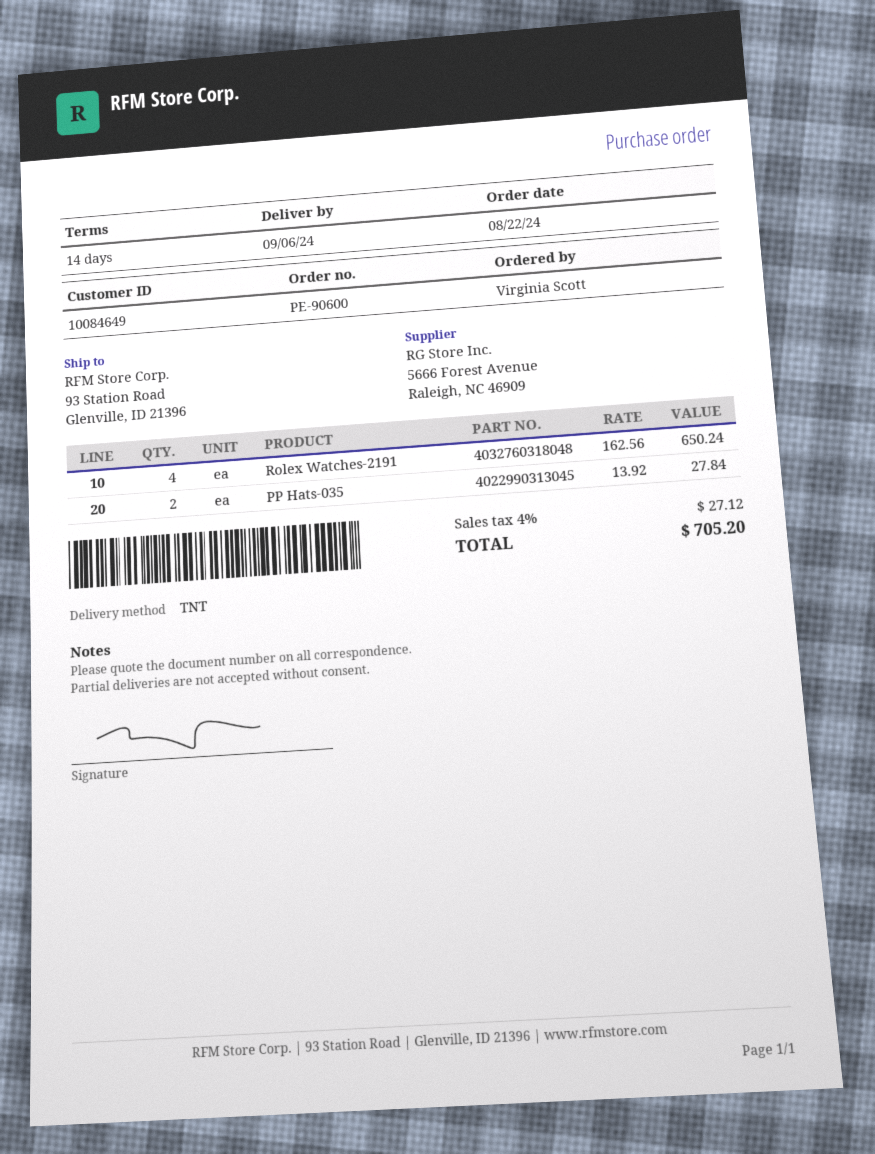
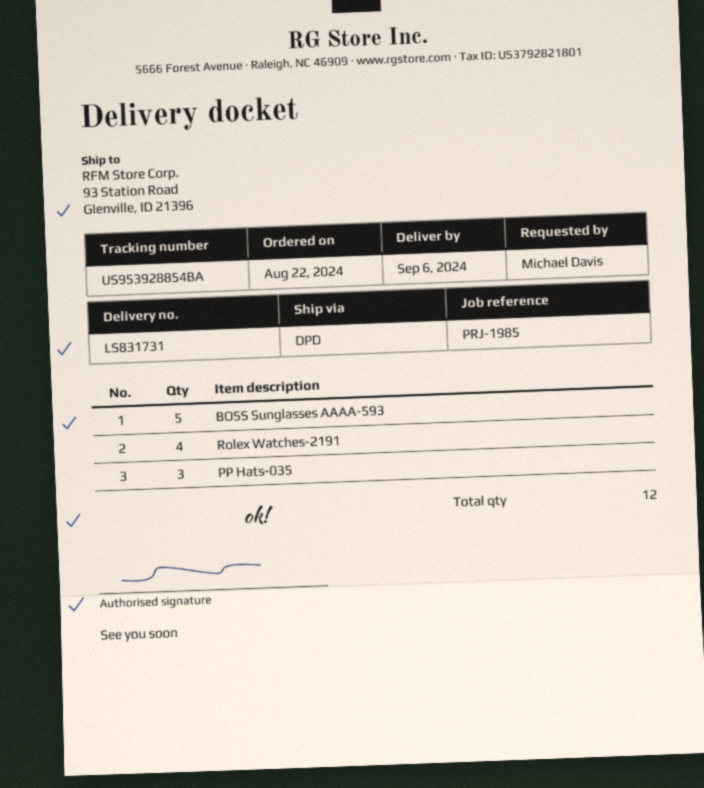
ordered by: Virginia Scott -> Michael Davis
shipping method: TNT -> DPD
PP Hats-035: 2 -> 3
BOSS Sunglasses AAAA-593: none -> 5

